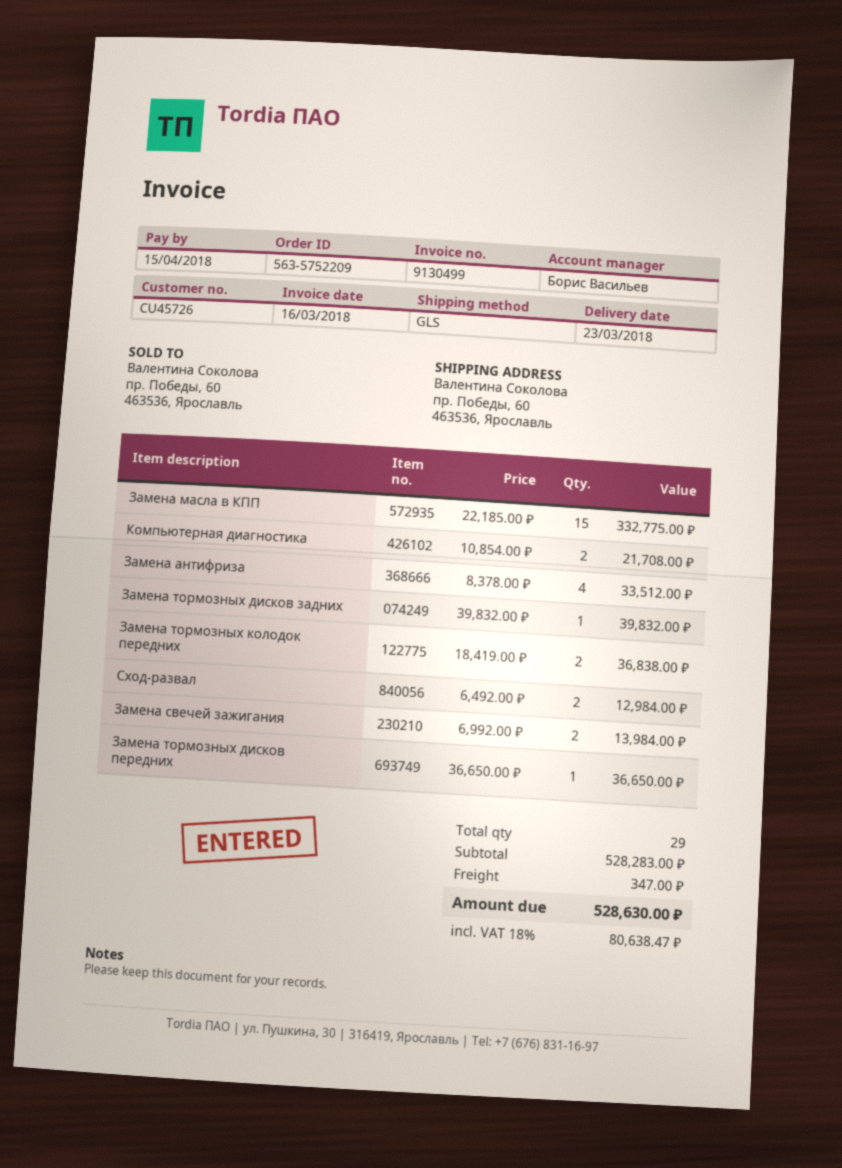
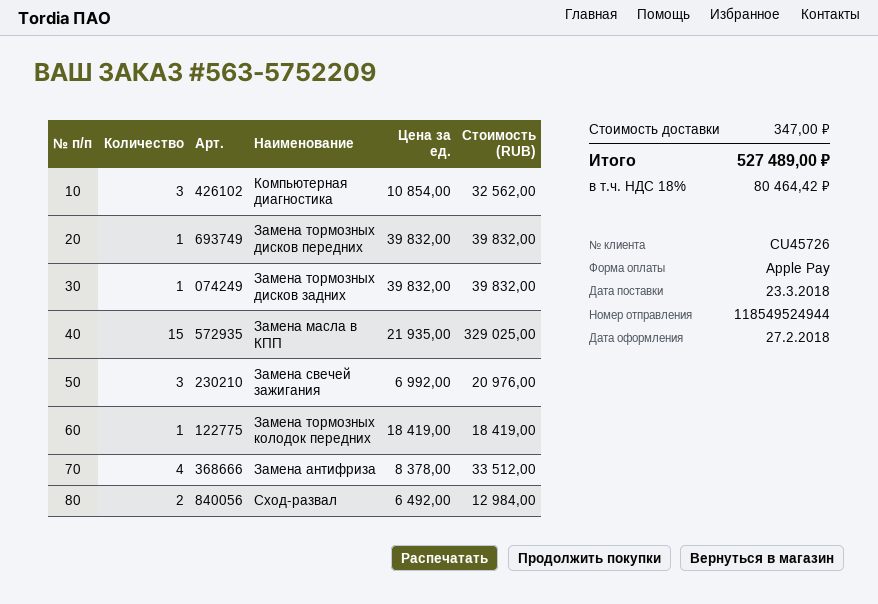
Замена масла в КПП: 15 x 22185.00 = 332775.00 -> 15 x 21935.00 = 329025.00
Компьютерная диагностика: 2 x 10854.00 = 21708.00 -> 3 x 10854.00 = 32562.00
Замена тормозных колодок передних: 2 x 18419.00 = 36838.00 -> 1 x 18419.00 = 18419.00
Замена свечей зажигания: 2 x 6992.00 = 13984.00 -> 3 x 6992.00 = 20976.00
Замена тормозных дисков передних: 1 x 36650.00 = 36650.00 -> 1 x 39832.00 = 39832.00
tax: 18% = 80638.47 -> 18% = 80464.42
total: 528630.00 -> 527489.00

